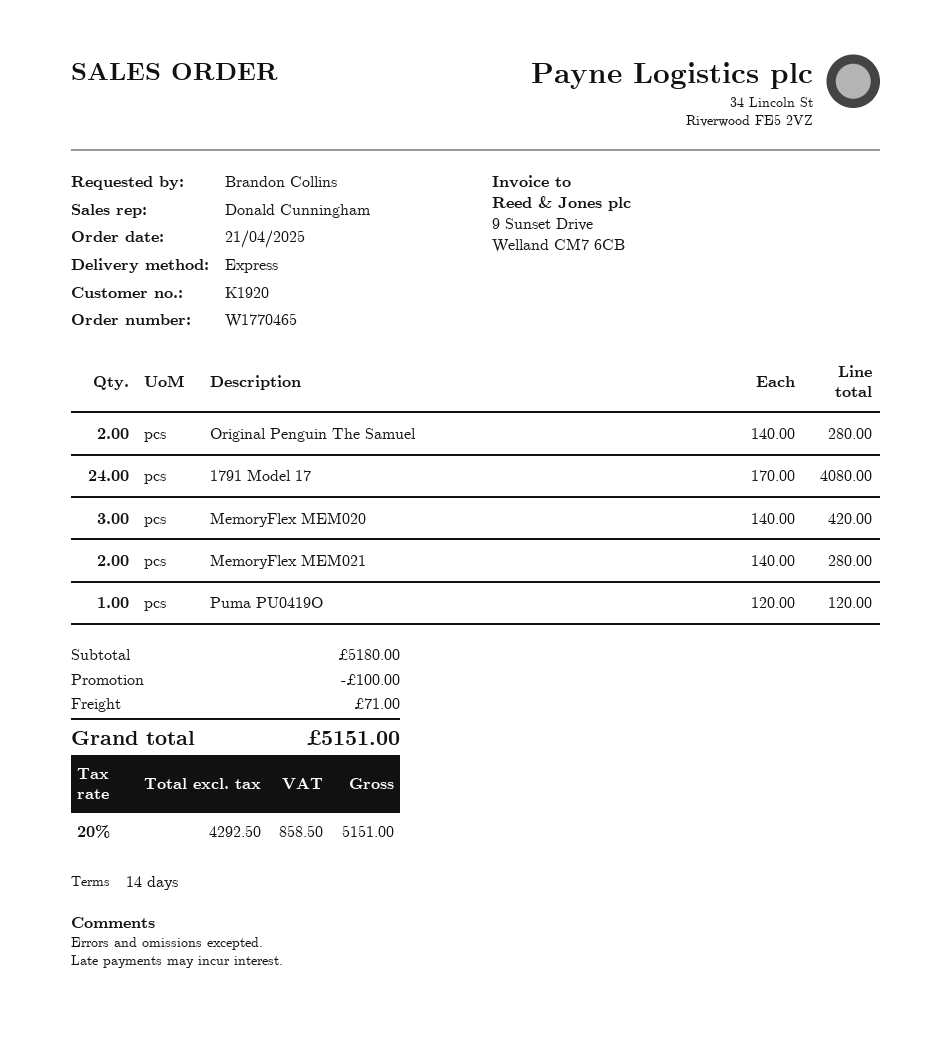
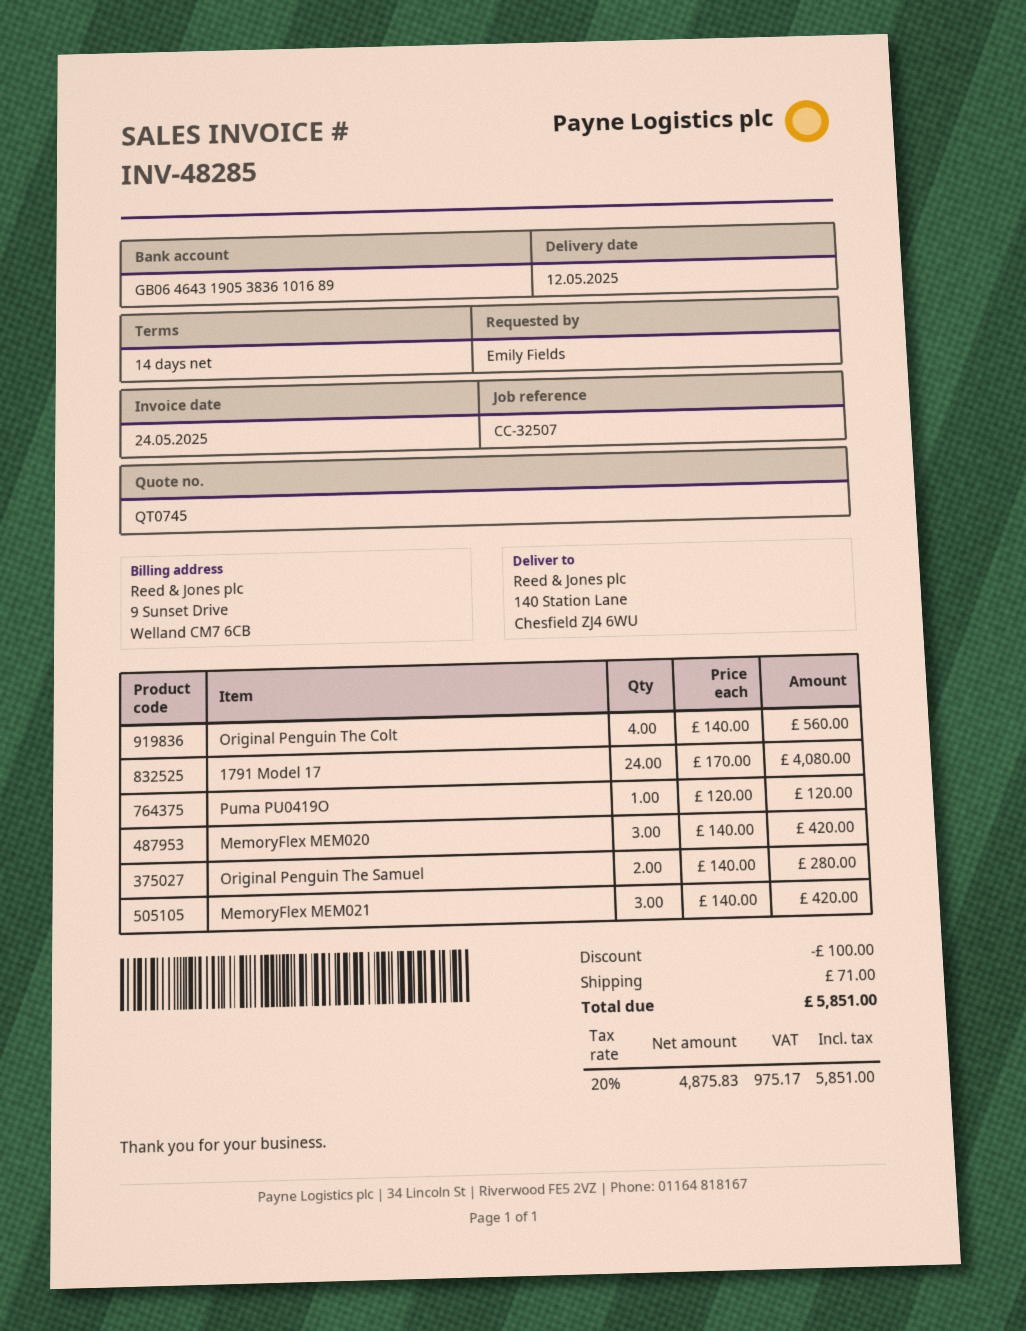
ordered by: Brandon Collins -> Emily Fields
MemoryFlex MEM021: 2 x 140.00 = 280.00 -> 3 x 140.00 = 420.00
Original Penguin The Colt: none -> 4 x 140.00 = 560.00
net: 4292.50 -> 4875.83
tax: 20% = 858.50 -> 20% = 975.17
total: 5151.00 -> 5851.00

